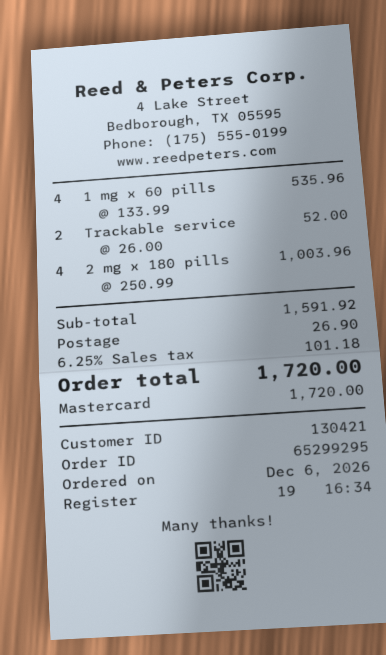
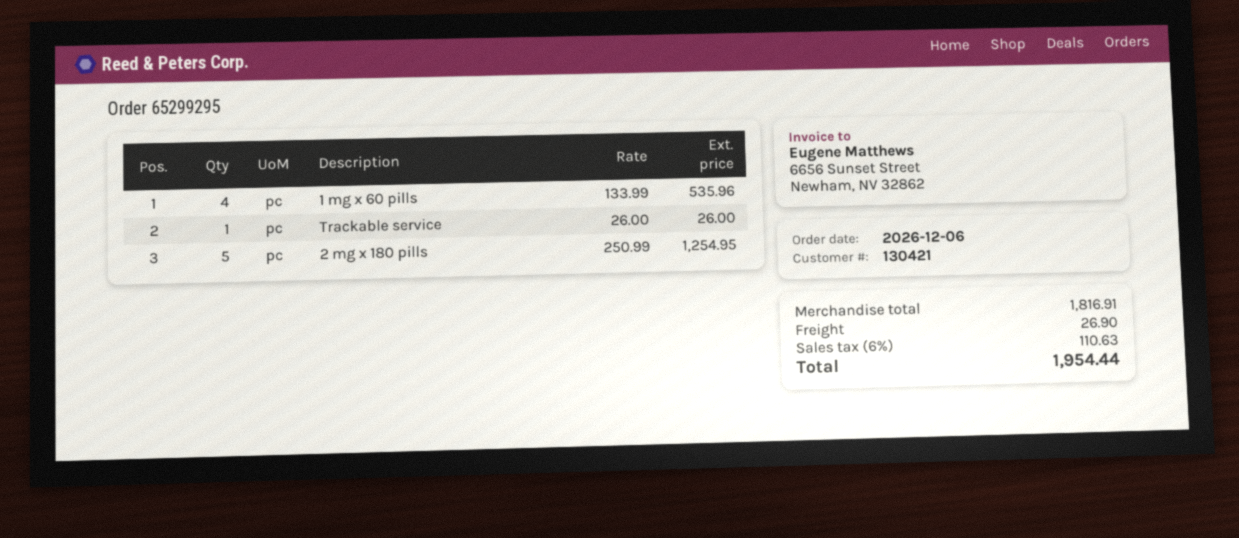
Trackable service: 2 x 26.00 = 52.00 -> 1 x 26.00 = 26.00
2 mg x 180 pills: 4 x 250.99 = 1003.96 -> 5 x 250.99 = 1254.95
subtotal: 1591.92 -> 1816.91
tax: 6.25% = 101.18 -> 6% = 110.63
total: 1720.00 -> 1954.44

